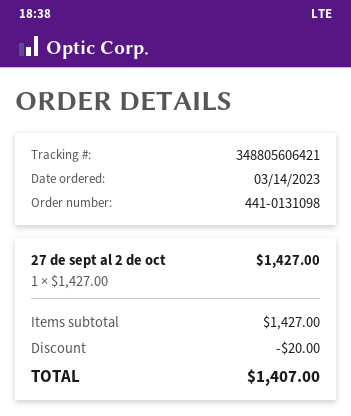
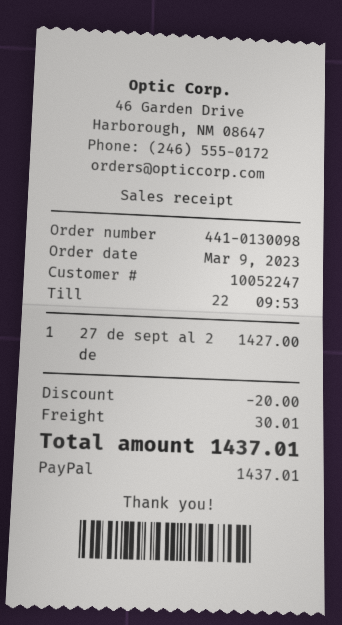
order number: 441-0131098 -> 441-0130098
order date: 2023-03-14 -> 2023-03-09
shipping: none -> 30.01
total: 1407.00 -> 1437.01

